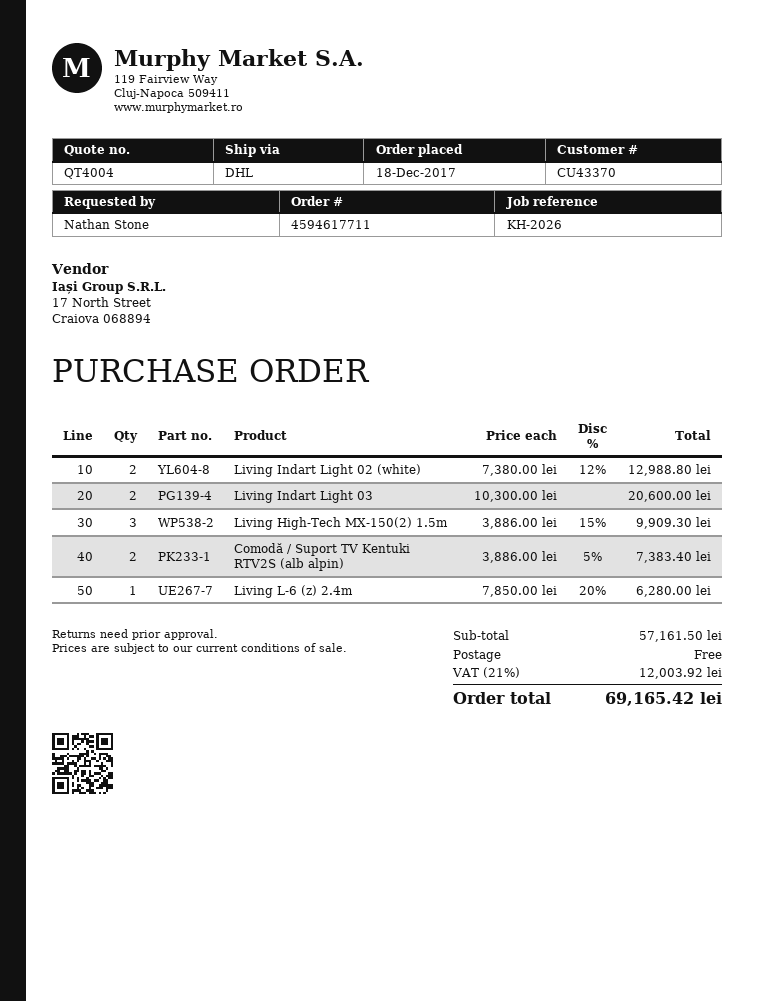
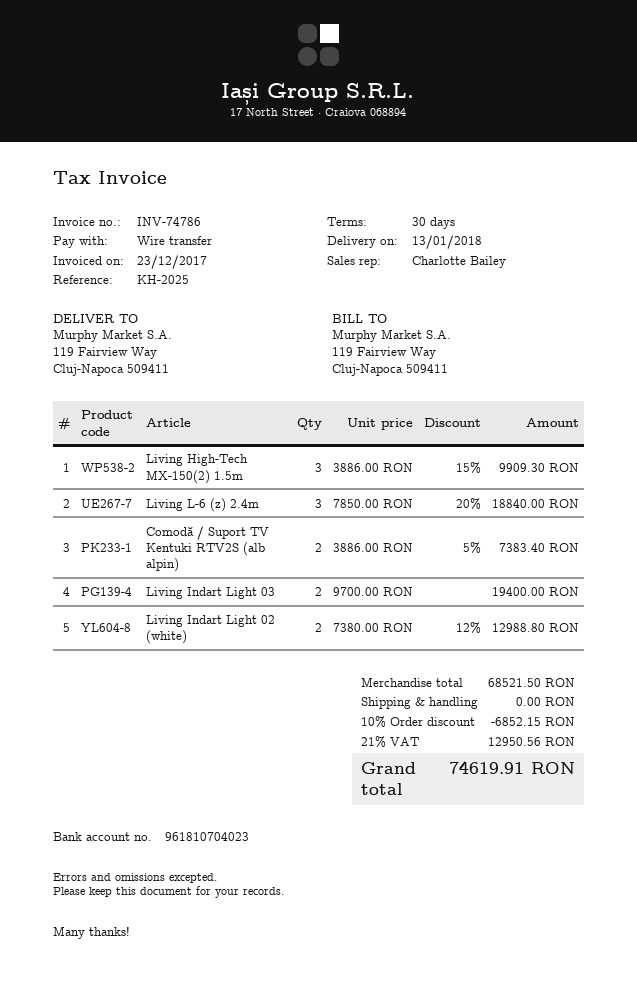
reference: KH-2026 -> KH-2025
Living Indart Light 03: 2 x 10300.00 = 20600.00 -> 2 x 9700.00 = 19400.00
Living L-6 (z) 2.4m: 1 x 7850.00 - 20% = 6280.00 -> 3 x 7850.00 - 20% = 18840.00
subtotal: 57161.50 -> 68521.50
discount: none -> 10% = 6852.15
tax: 21% = 12003.92 -> 21% = 12950.56
total: 69165.42 -> 74619.91

